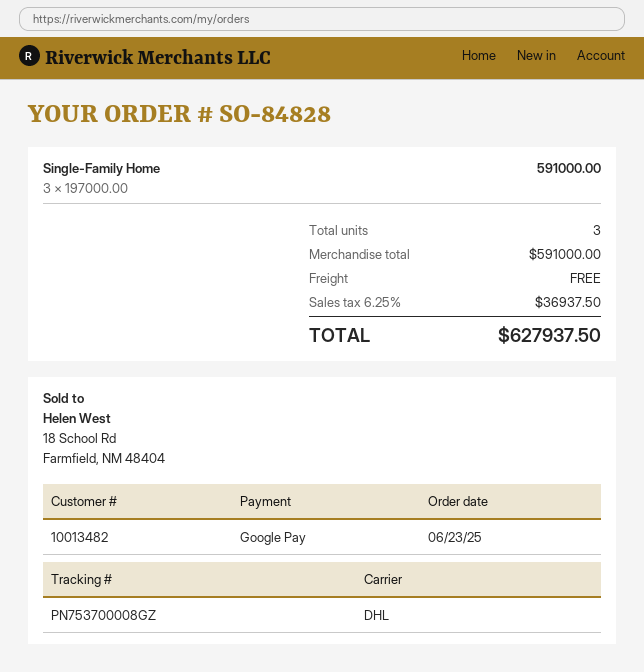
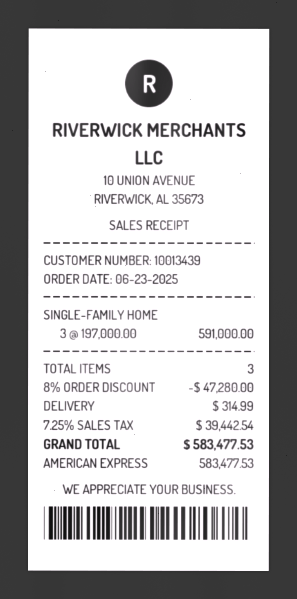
customer number: 10013482 -> 10013439
payment method: Google Pay -> American Express
discount: none -> 8% = 47280.00
shipping: 0.00 -> 314.99
tax: 6.25% = 36937.50 -> 7.25% = 39442.54
total: 627937.50 -> 583477.53

